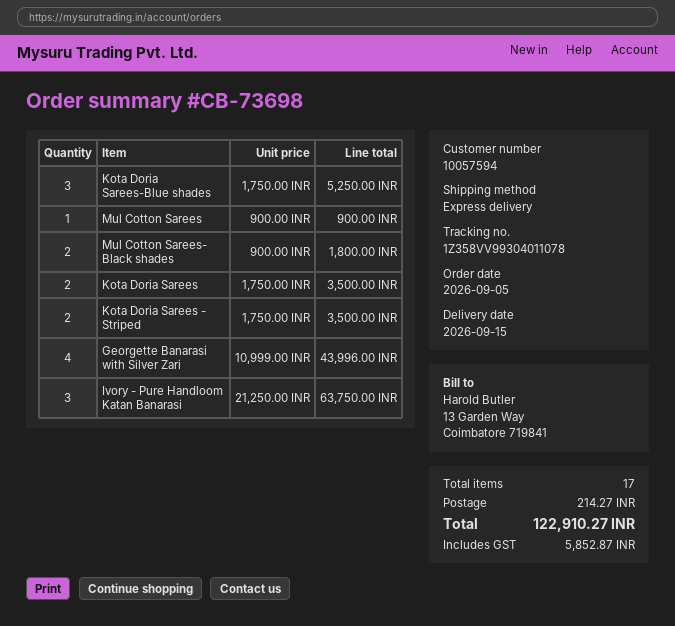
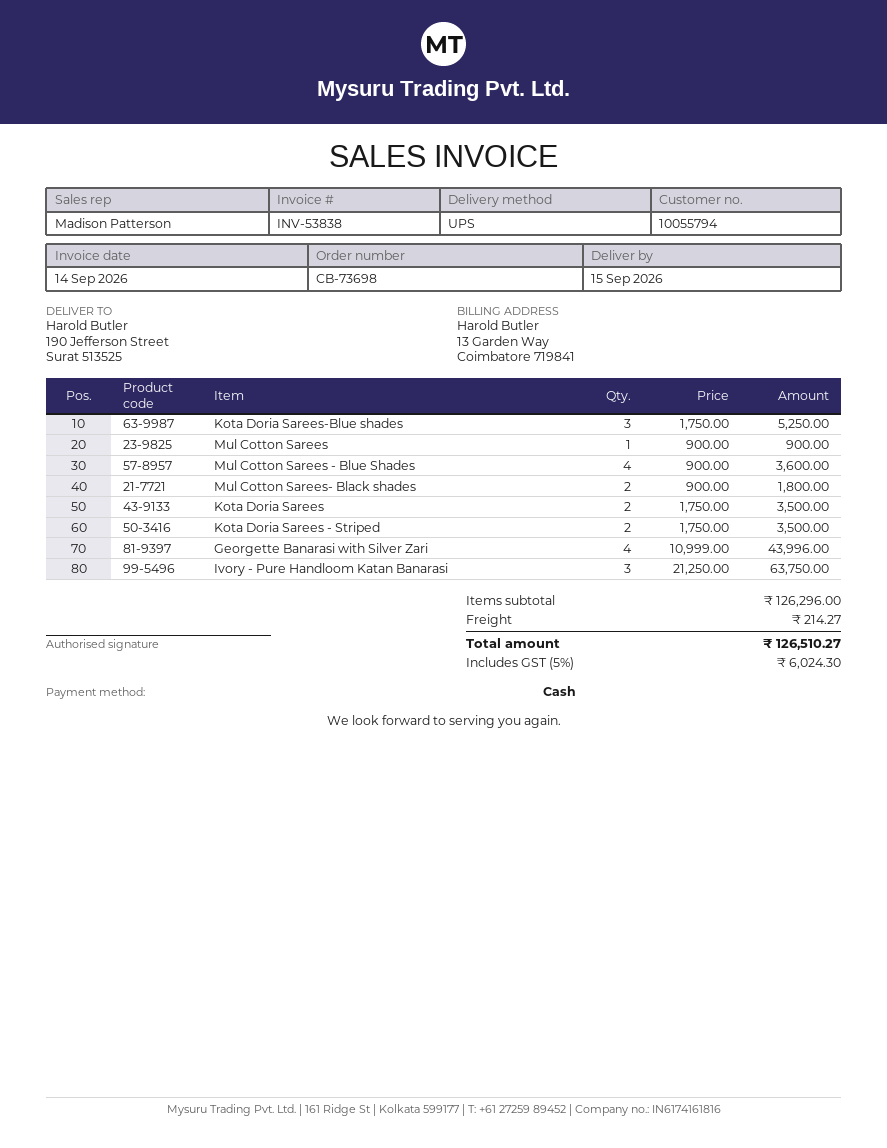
customer number: 10057594 -> 10055794
shipping method: express -> UPS
Mul Cotton Sarees - Blue Shades: none -> 4 x 900.00 = 3600.00
tax: 5852.87 -> 6024.30
total: 122910.27 -> 126510.27

